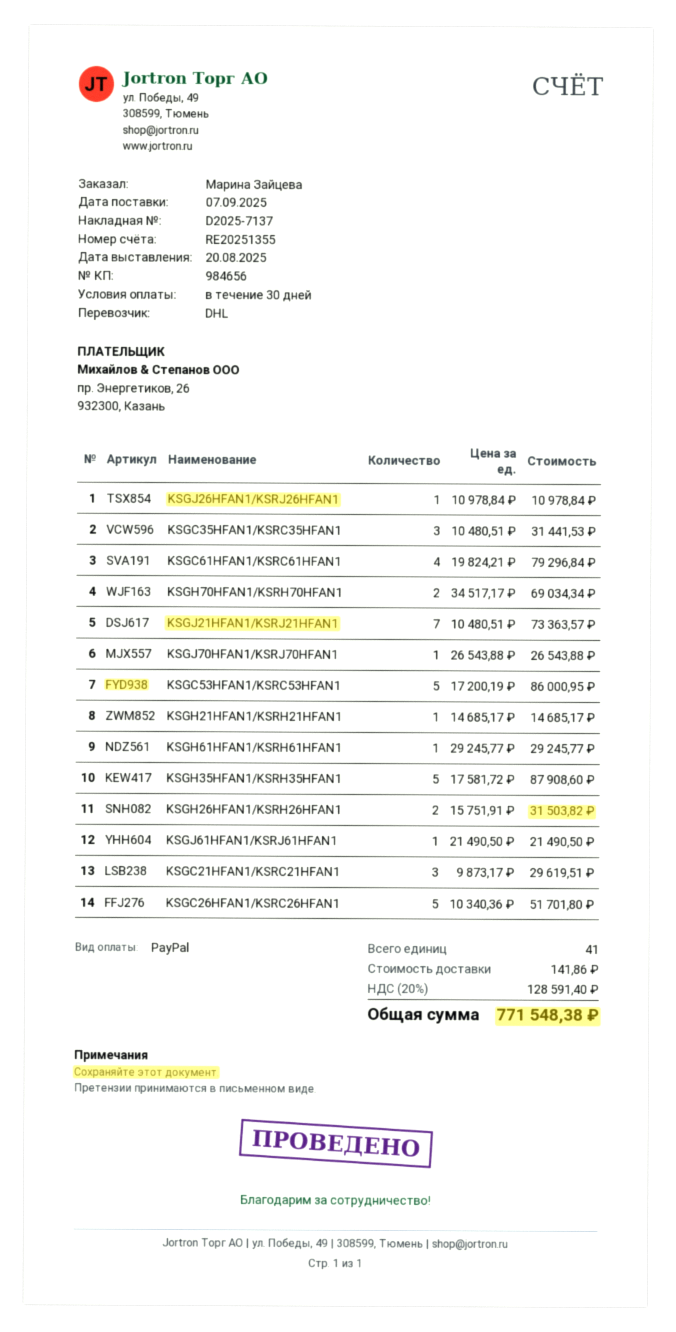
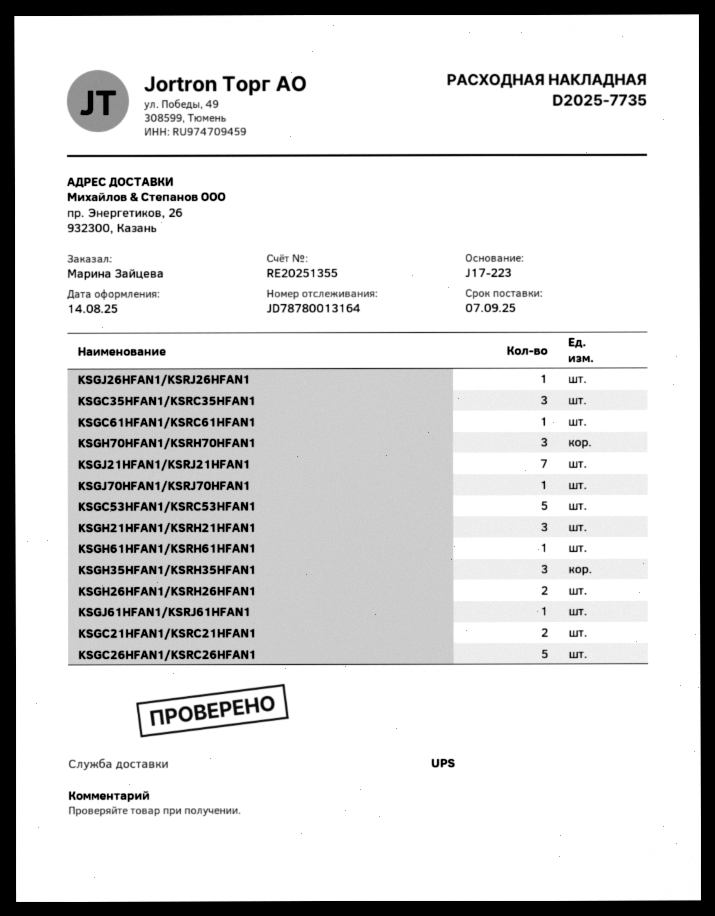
delivery note number: D2025-7137 -> D2025-7735
shipping method: DHL -> UPS
KSGC61HFAN1/KSRC61HFAN1: 4 -> 1
KSGH70HFAN1/KSRH70HFAN1: 2 -> 3
KSGH21HFAN1/KSRH21HFAN1: 1 -> 3
KSGH35HFAN1/KSRH35HFAN1: 5 -> 3
KSGC21HFAN1/KSRC21HFAN1: 3 -> 2

